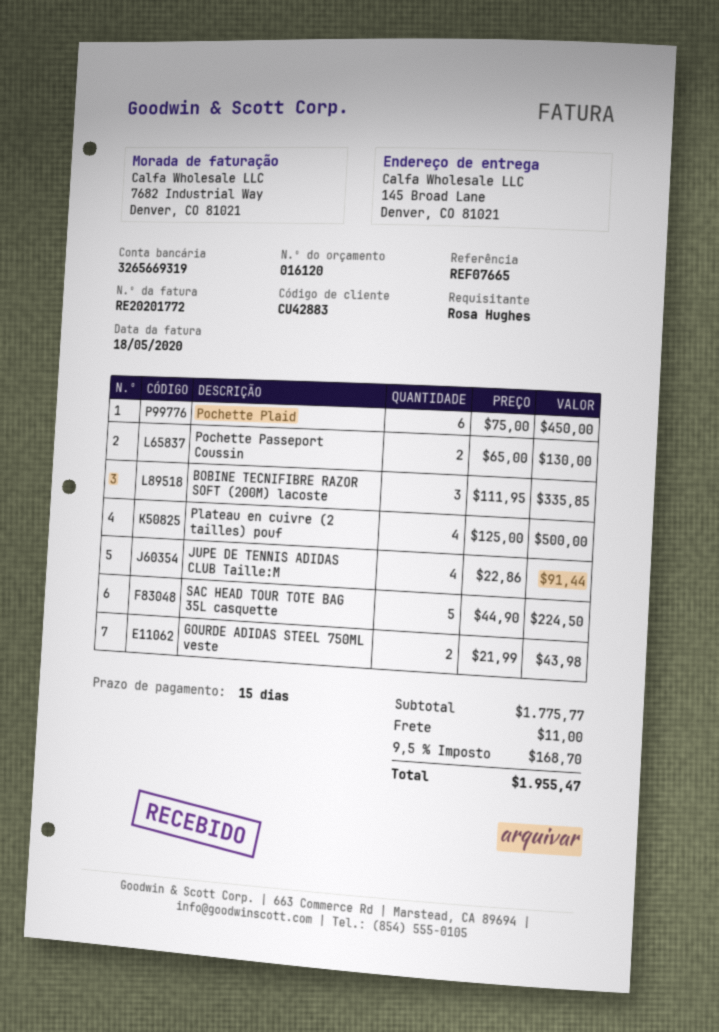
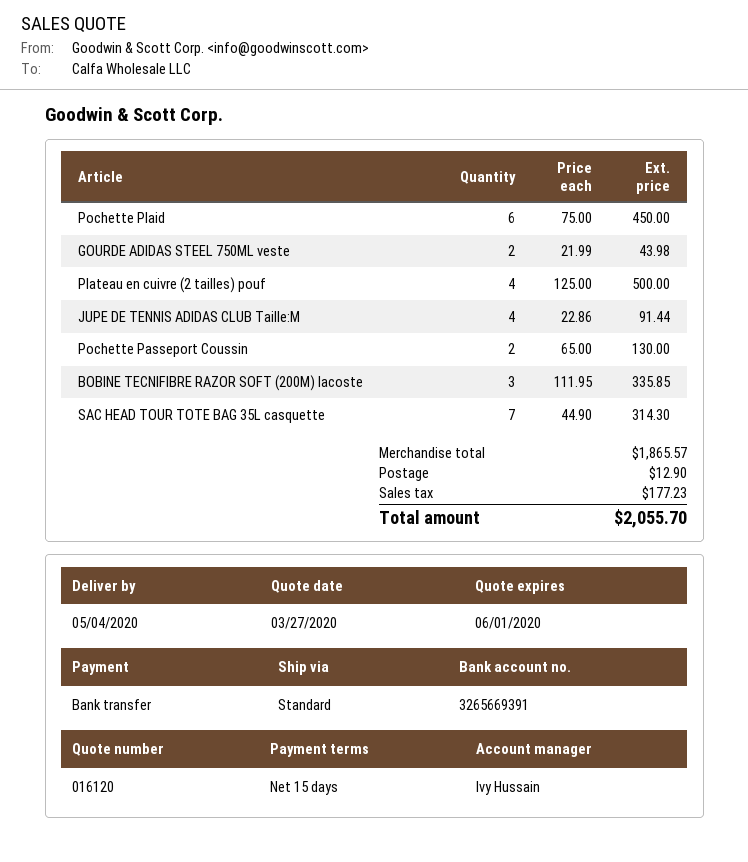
bank account: 3265669319 -> 3265669391
SAC HEAD TOUR TOTE BAG 35L casquette: 5 x 44.90 = 224.50 -> 7 x 44.90 = 314.30
subtotal: 1775.77 -> 1865.57
shipping: 11.00 -> 12.90
tax: 168.70 -> 177.23
total: 1955.47 -> 2055.70

